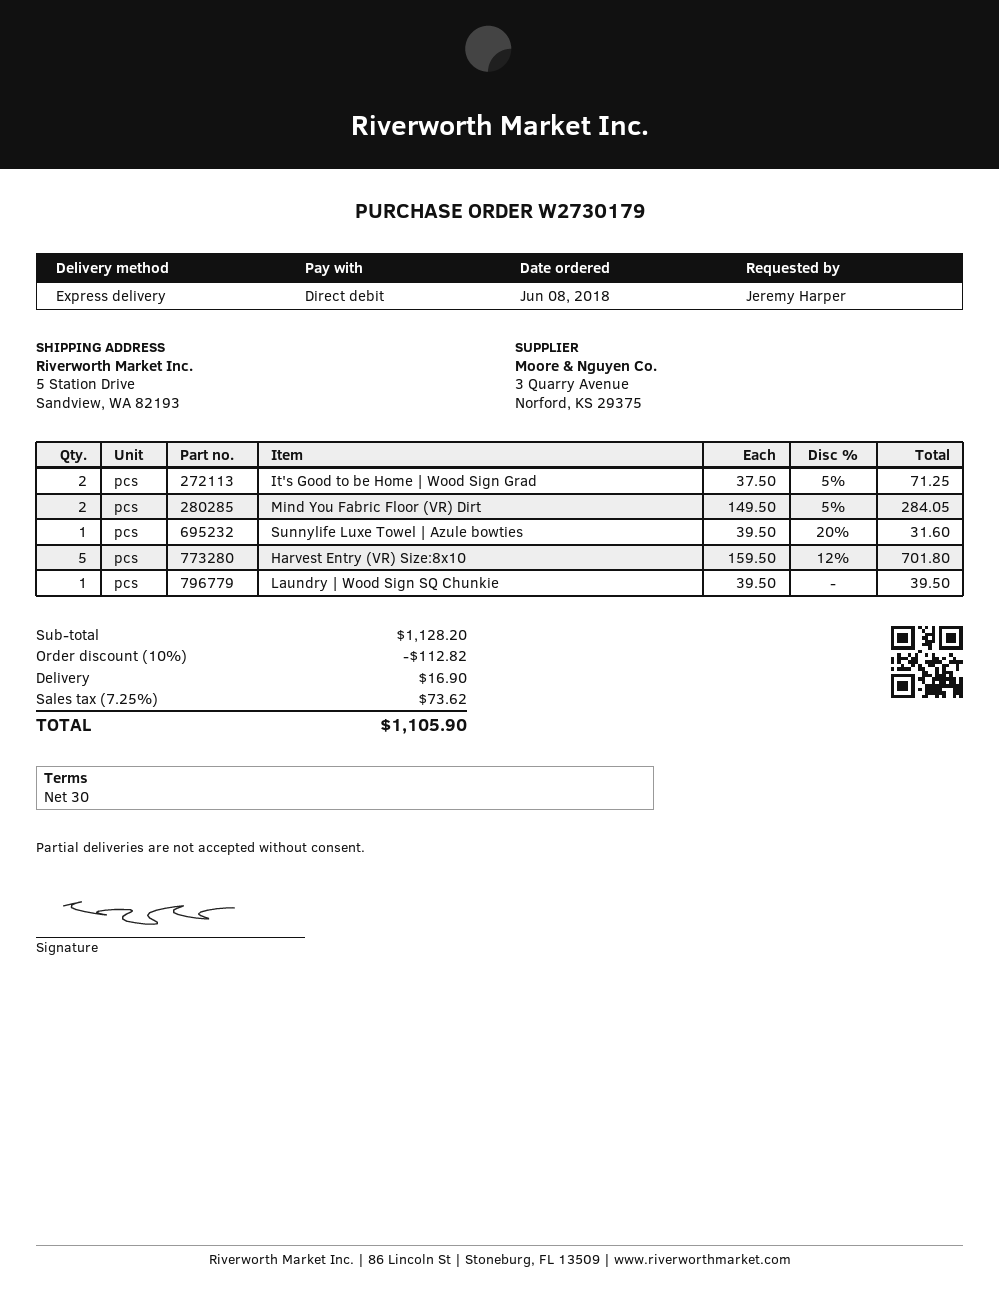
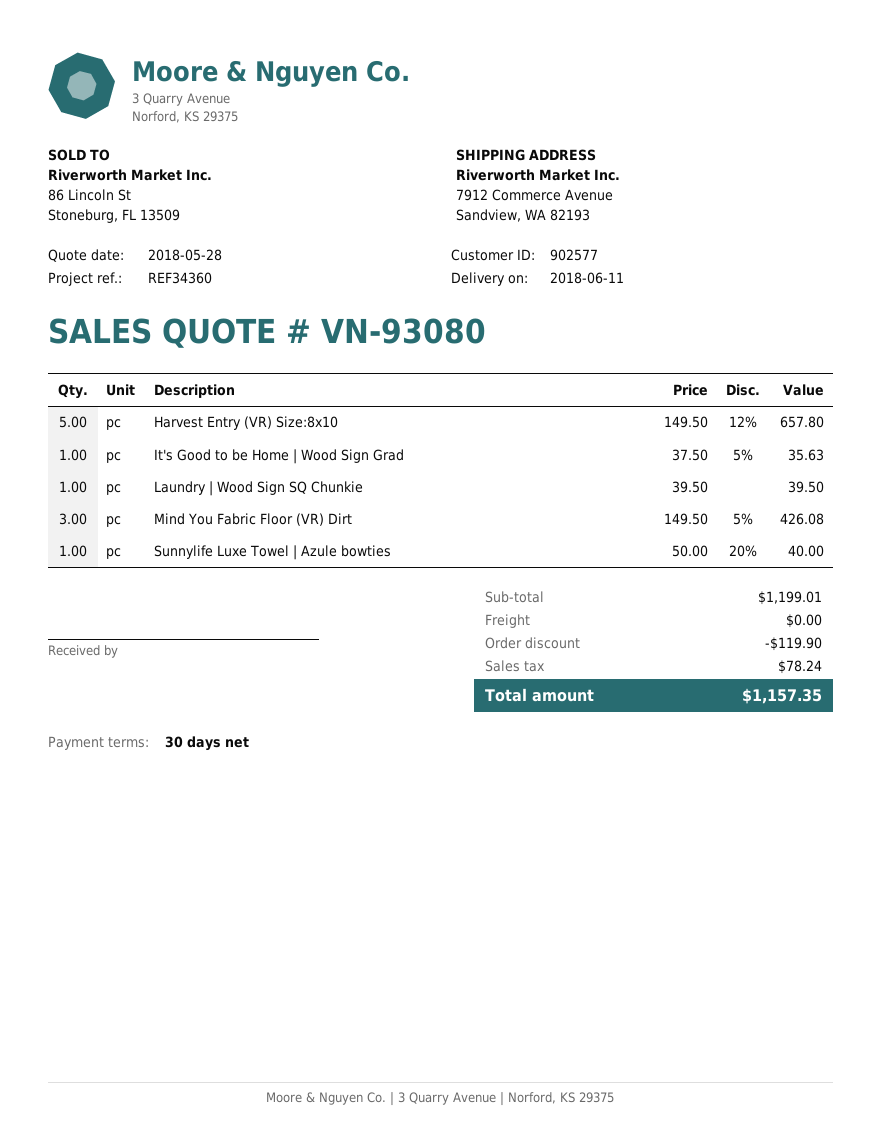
ship to: 5 Station Drive, Sandview, WA 82193 -> 7912 Commerce Avenue, Sandview, WA 82193
It's Good to be Home | Wood Sign Grad: 2 x 37.50 - 5% = 71.25 -> 1 x 37.50 - 5% = 35.63
Mind You Fabric Floor (VR) Dirt: 2 x 149.50 - 5% = 284.05 -> 3 x 149.50 - 5% = 426.08
Sunnylife Luxe Towel | Azule bowties: 1 x 39.50 - 20% = 31.60 -> 1 x 50.00 - 20% = 40.00
Harvest Entry (VR) Size:8x10: 5 x 159.50 - 12% = 701.80 -> 5 x 149.50 - 12% = 657.80
subtotal: 1128.20 -> 1199.01
discount: 112.82 -> 119.90
shipping: 16.90 -> 0.00
tax: 73.62 -> 78.24
total: 1105.90 -> 1157.35

